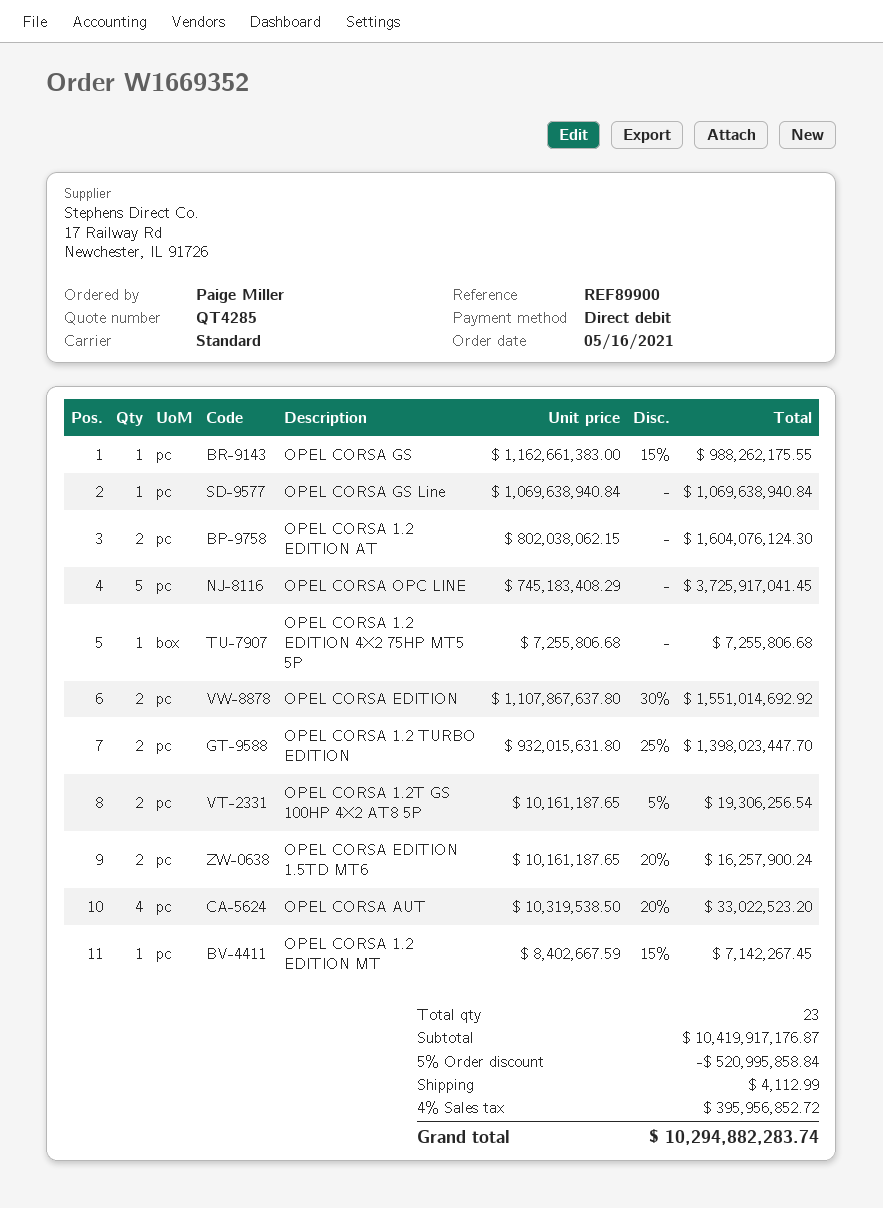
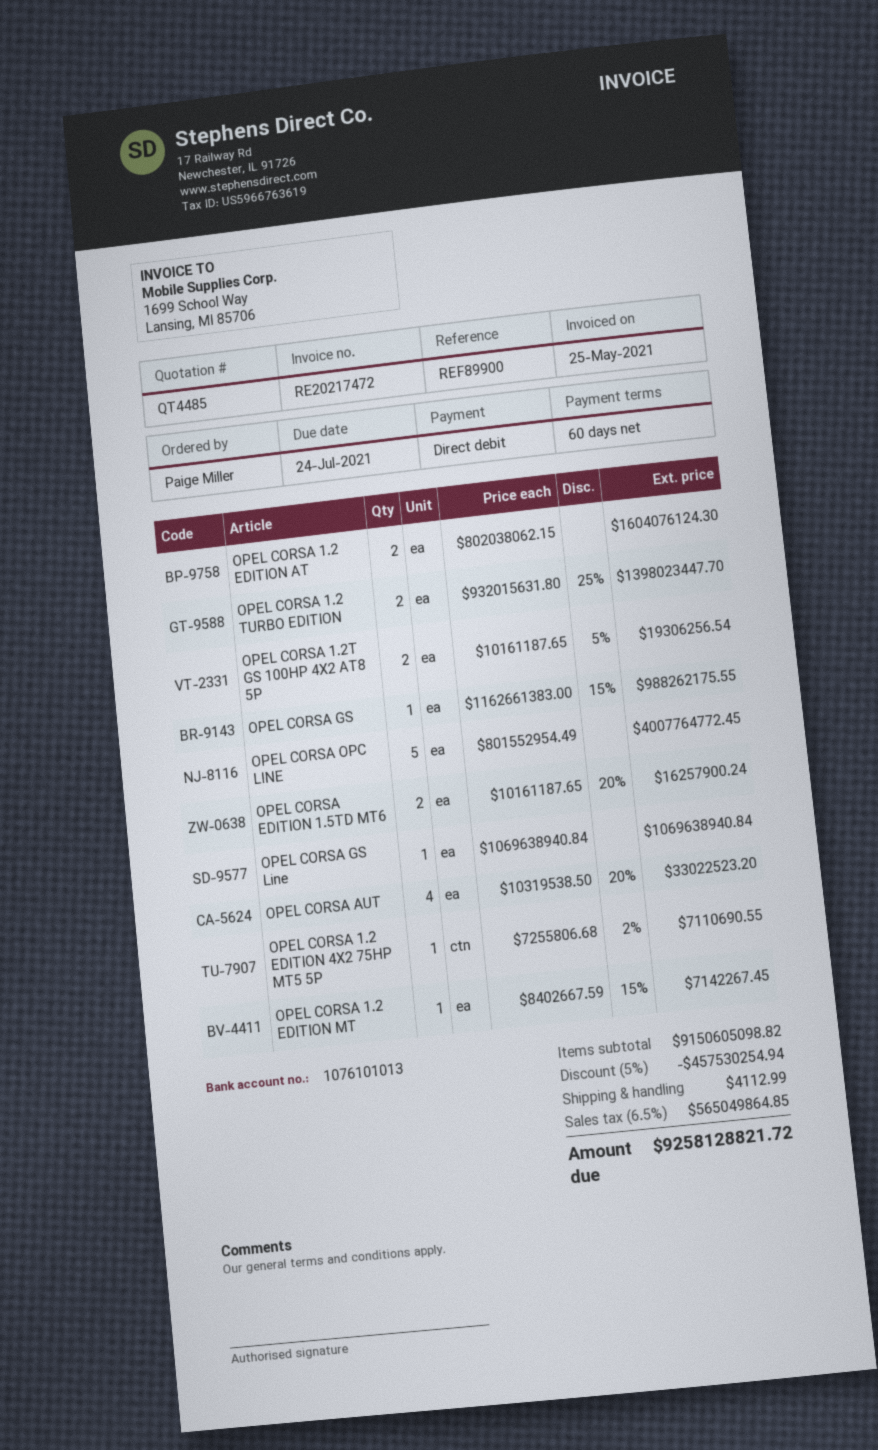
quote number: QT4285 -> QT4485
OPEL CORSA OPC LINE: 5 x 745183408.29 = 3725917041.45 -> 5 x 801552954.49 = 4007764772.45
OPEL CORSA 1.2 EDITION 4X2 75HP MT5 5P: 1 x 7255806.68 = 7255806.68 -> 1 x 7255806.68 - 2% = 7110690.55
OPEL CORSA EDITION: 2 x 1107867637.80 - 30% = 1551014692.92 -> none
subtotal: 10419917176.87 -> 9150605098.82
discount: 5% = 520995858.84 -> 5% = 457530254.94
tax: 4% = 395956852.72 -> 6.5% = 565049864.85
total: 10294882283.74 -> 9258128821.72

